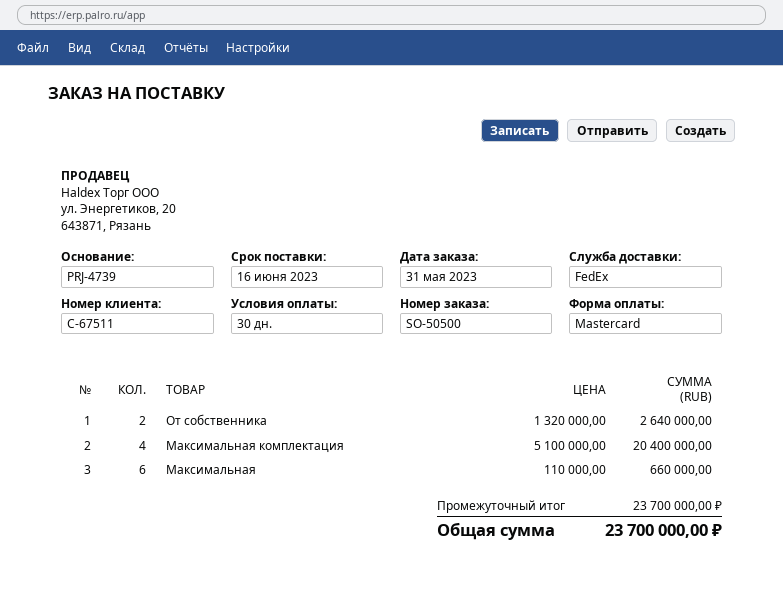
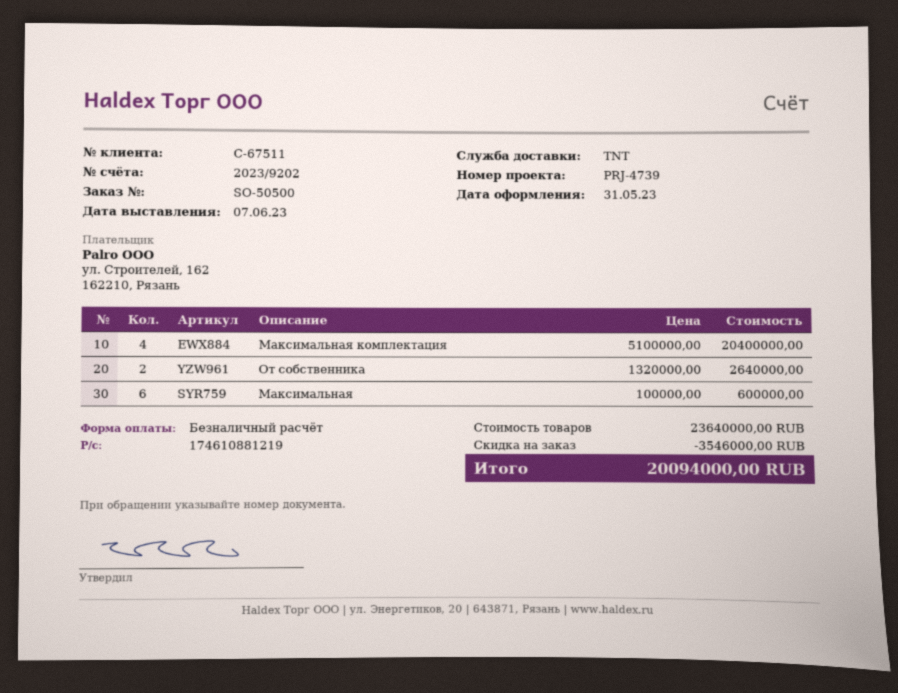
payment method: Mastercard -> bank transfer
shipping method: FedEx -> TNT
Максимальная: 6 x 110000.00 = 660000.00 -> 6 x 100000.00 = 600000.00
subtotal: 23700000.00 -> 23640000.00
discount: none -> 3546000.00
total: 23700000.00 -> 20094000.00

